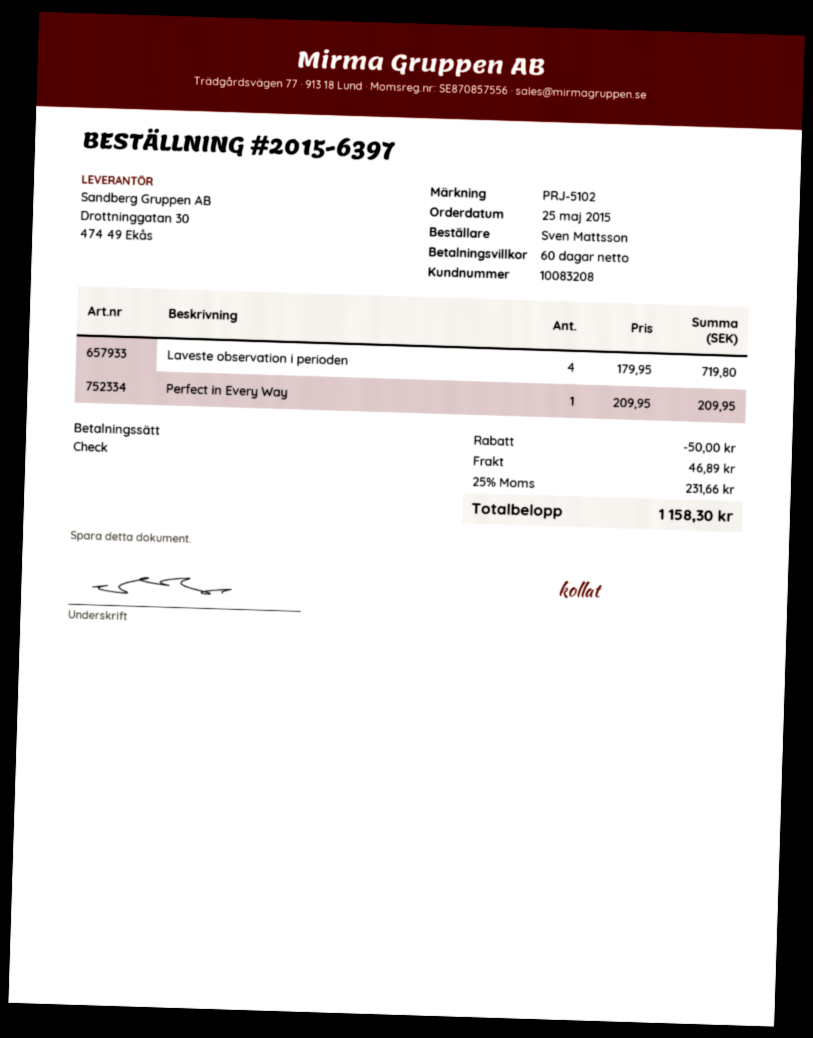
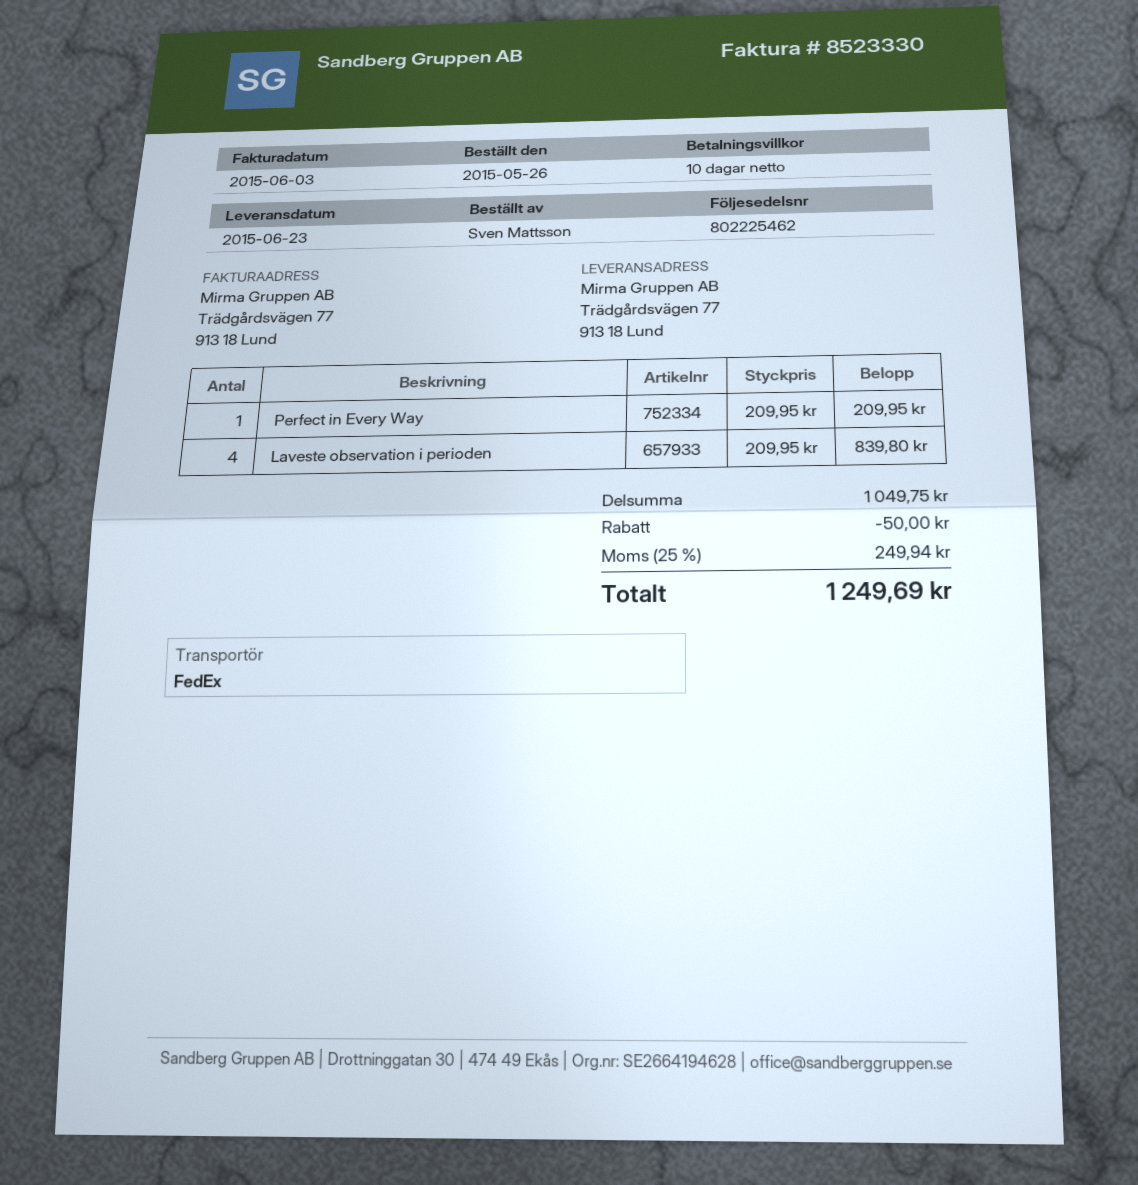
order date: 2015-05-25 -> 2015-05-26
payment terms: 60 days -> 10 days
Laveste observation i perioden: 4 x 179.95 = 719.80 -> 4 x 209.95 = 839.80
shipping: 46.89 -> none
tax: 25% = 231.66 -> 25% = 249.94
total: 1158.30 -> 1249.69

